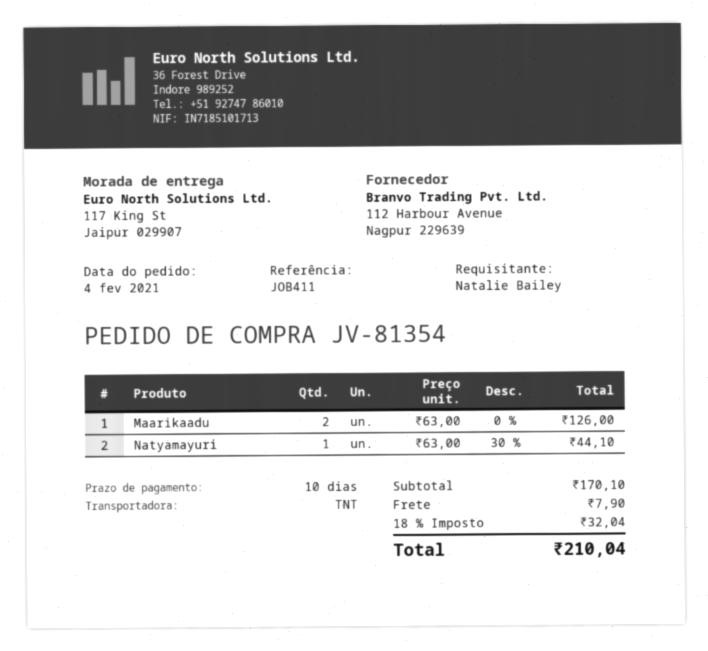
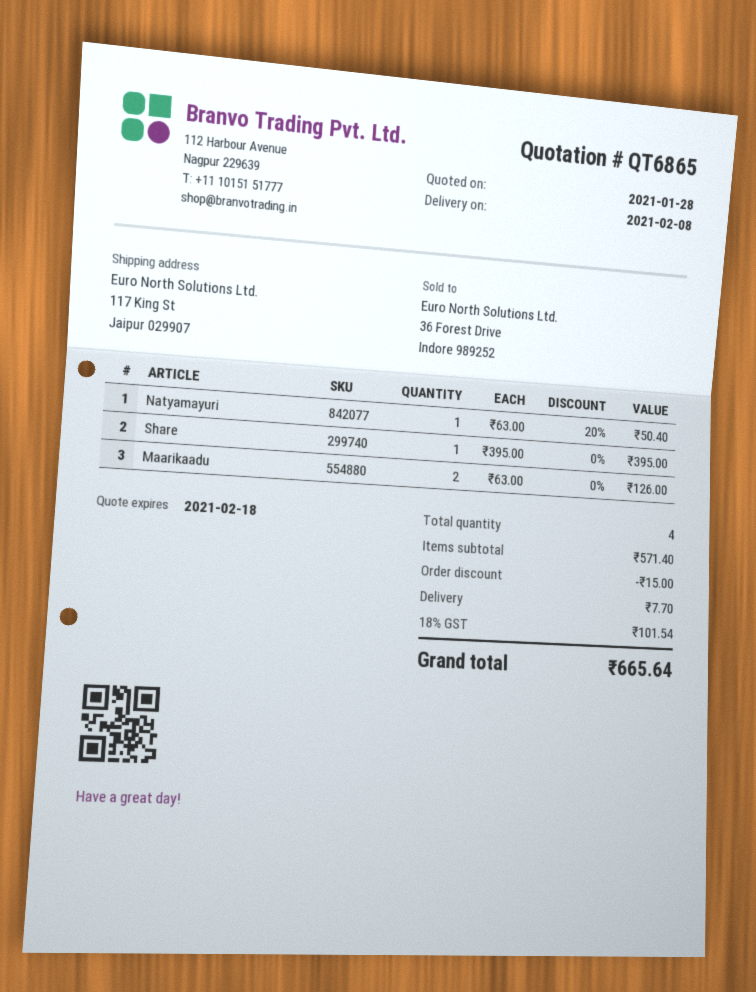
Natyamayuri: 1 x 63.00 - 30% = 44.10 -> 1 x 63.00 - 20% = 50.40
Share: none -> 1 x 395.00 = 395.00
subtotal: 170.10 -> 571.40
discount: none -> 15.00
shipping: 7.90 -> 7.70
tax: 18% = 32.04 -> 18% = 101.54
total: 210.04 -> 665.64

